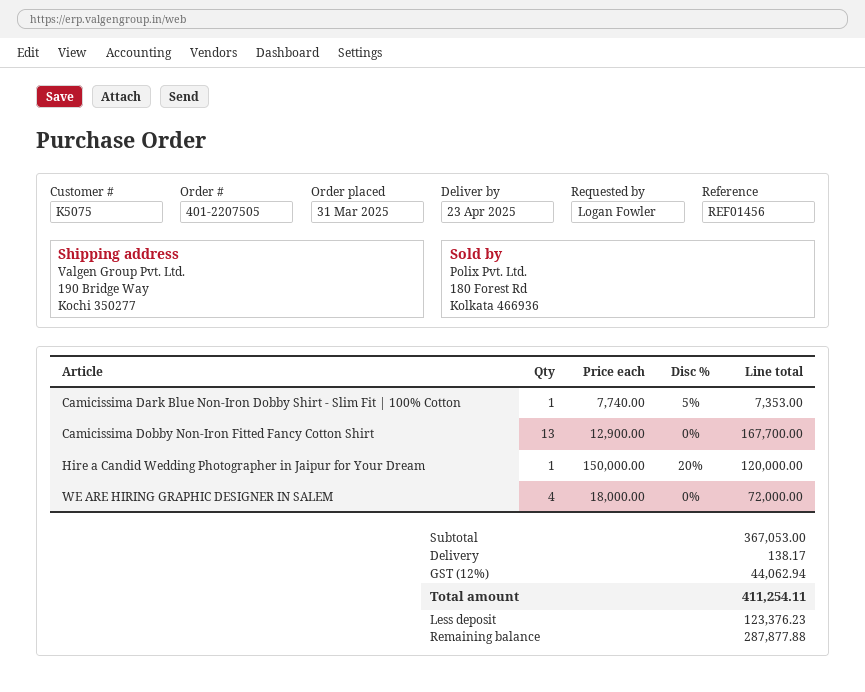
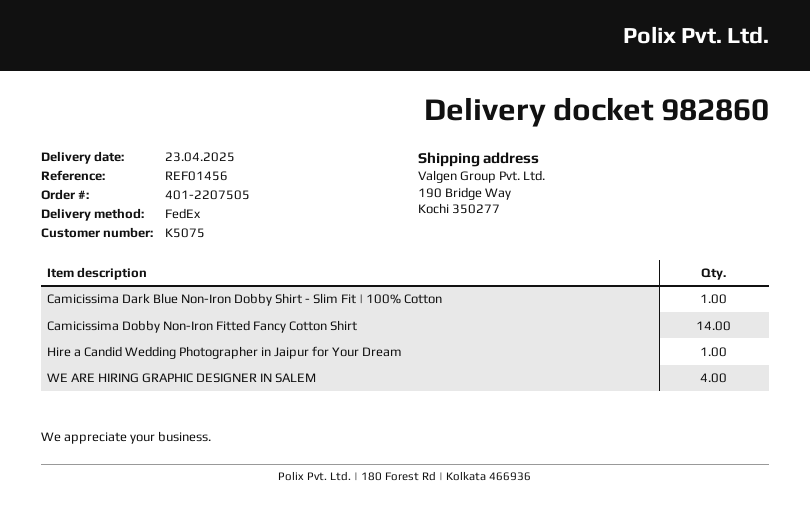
Camicissima Dobby Non-Iron Fitted Fancy Cotton Shirt: 13 -> 14

